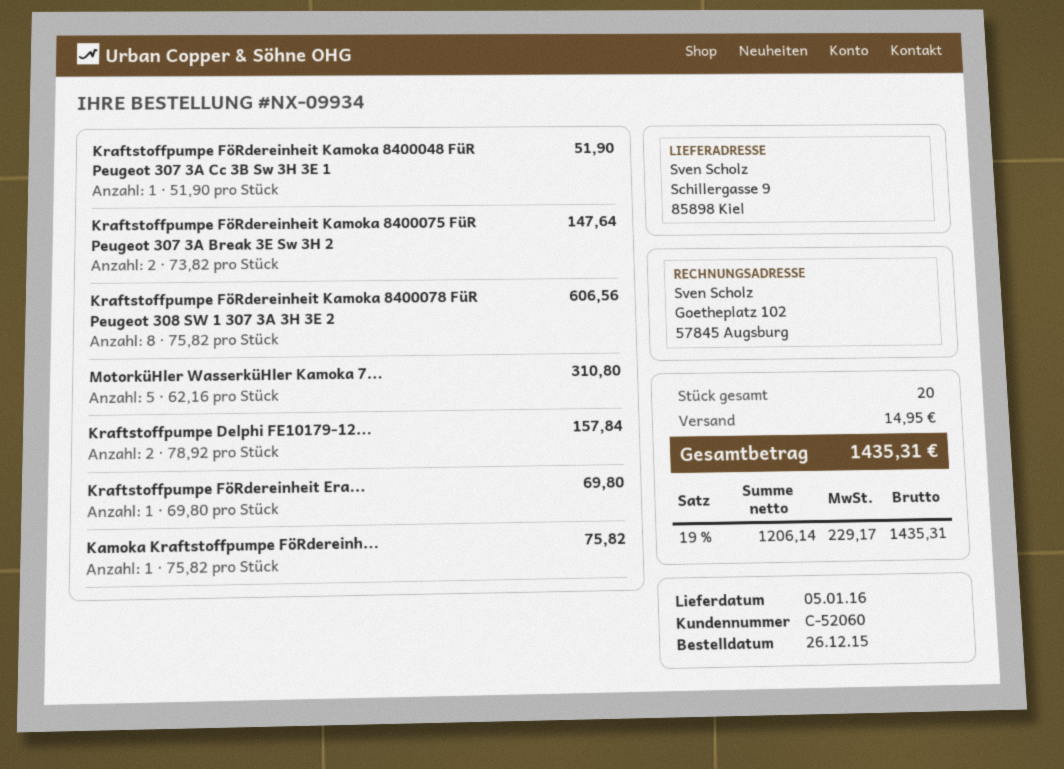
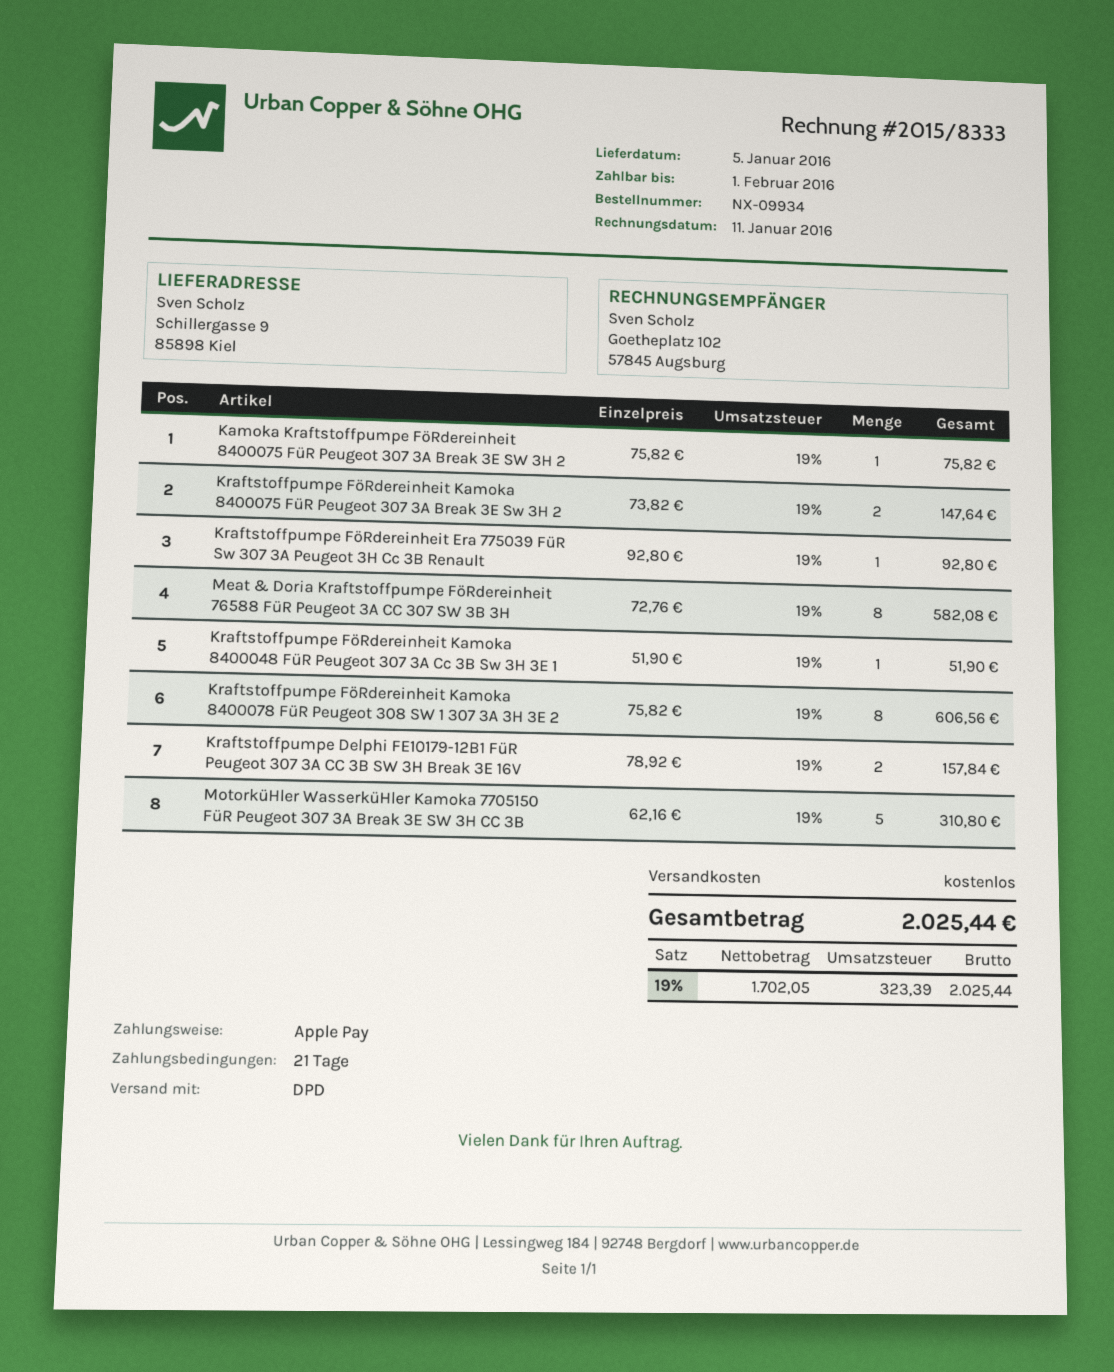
Kraftstoffpumpe FöRdereinheit Era...: 1 x 69.80 = 69.80 -> 1 x 92.80 = 92.80
Meat & Doria Kraftstoffpumpe FöRdereinheit 76588 FüR Peugeot 3A CC 307 SW 3B 3H: none -> 8 x 72.76 = 582.08
shipping: 14.95 -> 0.00
net: 1206.14 -> 1702.05
tax: 19% = 229.17 -> 19% = 323.39
total: 1435.31 -> 2025.44

